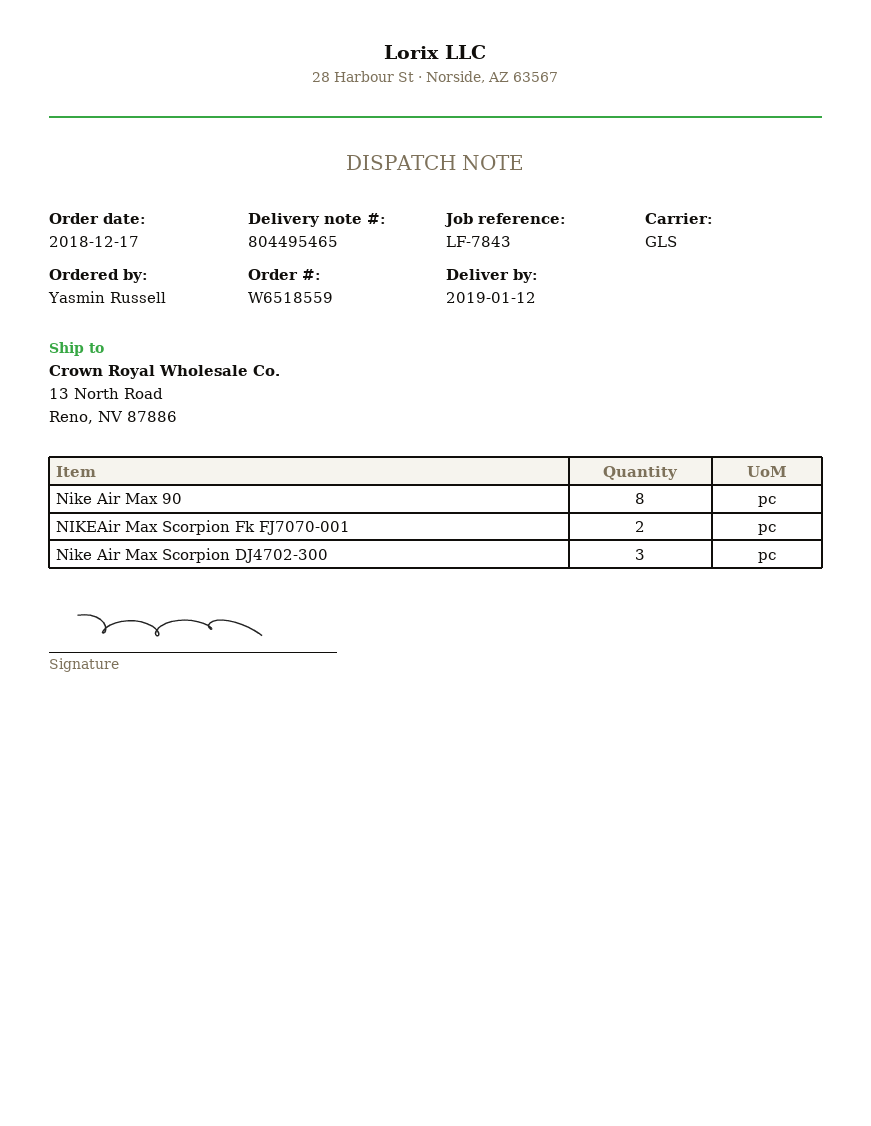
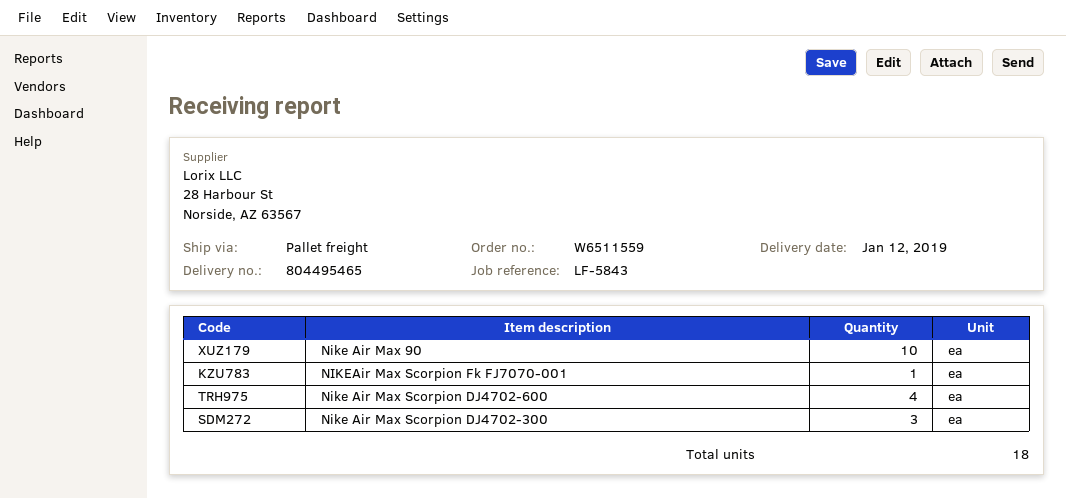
order number: W6518559 -> W6511559
reference: LF-7843 -> LF-5843
shipping method: GLS -> pallet freight
Nike Air Max 90: 8 -> 10
NIKEAir Max Scorpion Fk FJ7070-001: 2 -> 1
Nike Air Max Scorpion DJ4702-600: none -> 4

